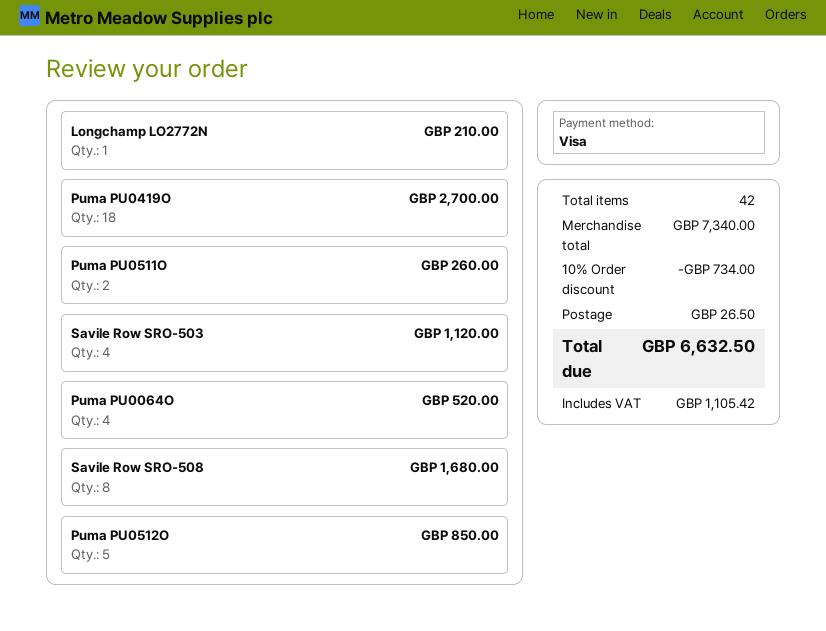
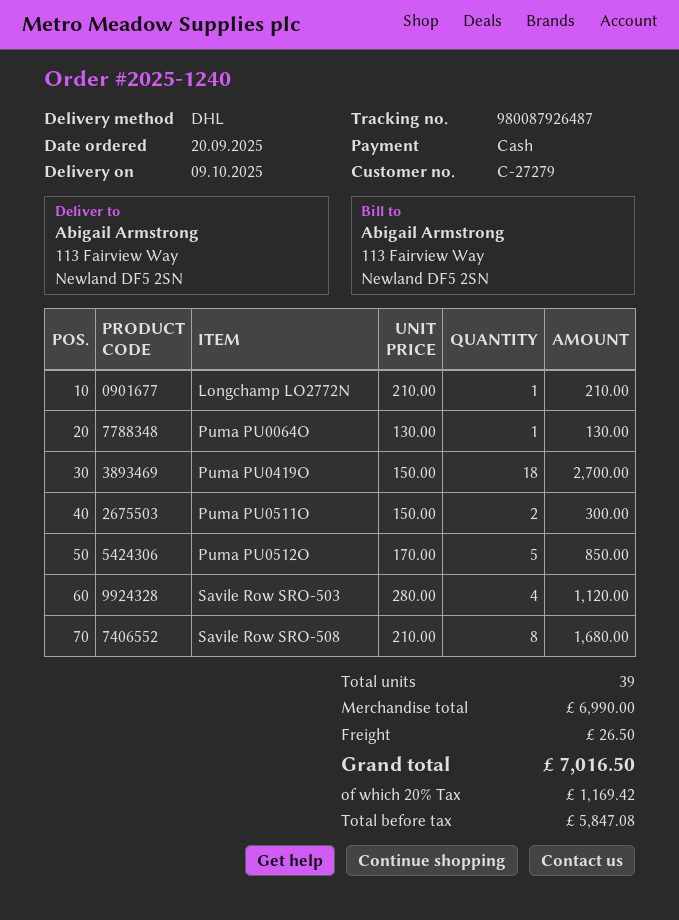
payment method: Visa -> cash
Puma PU0511O: 2 for 260.00 -> 2 for 300.00
Puma PU0064O: 4 for 520.00 -> 1 for 130.00
total quantity: 42 -> 39
subtotal: 7340.00 -> 6990.00
discount: 10% = 734.00 -> none
tax: 1105.42 -> 1169.42
total: 6632.50 -> 7016.50

